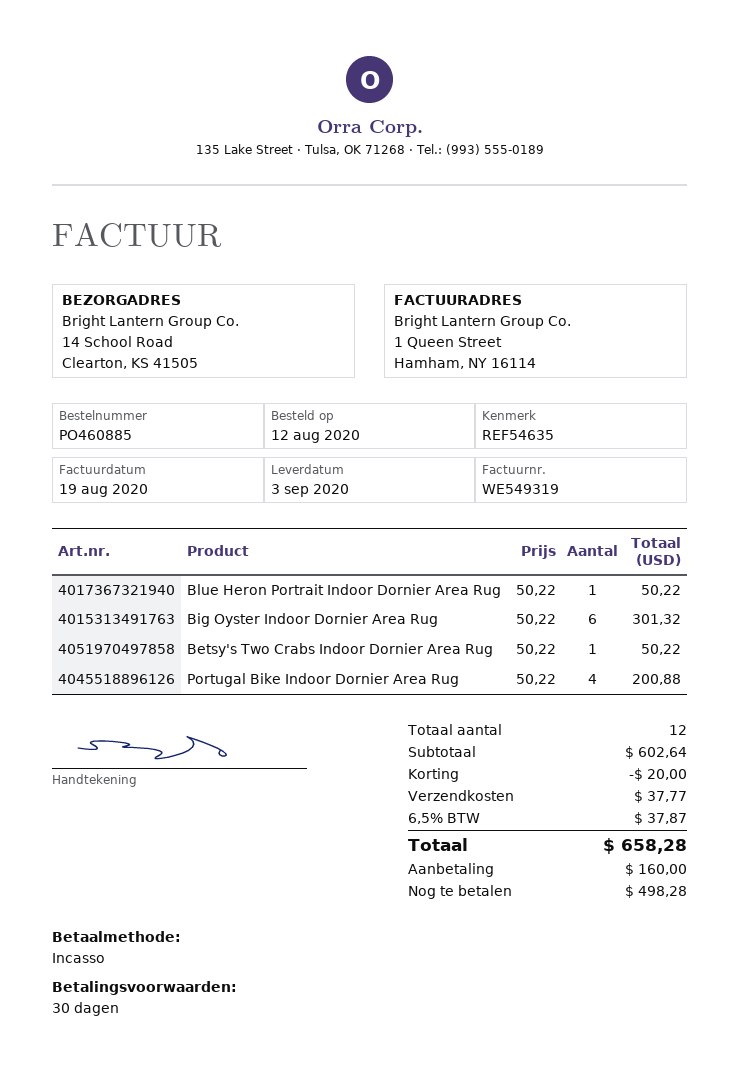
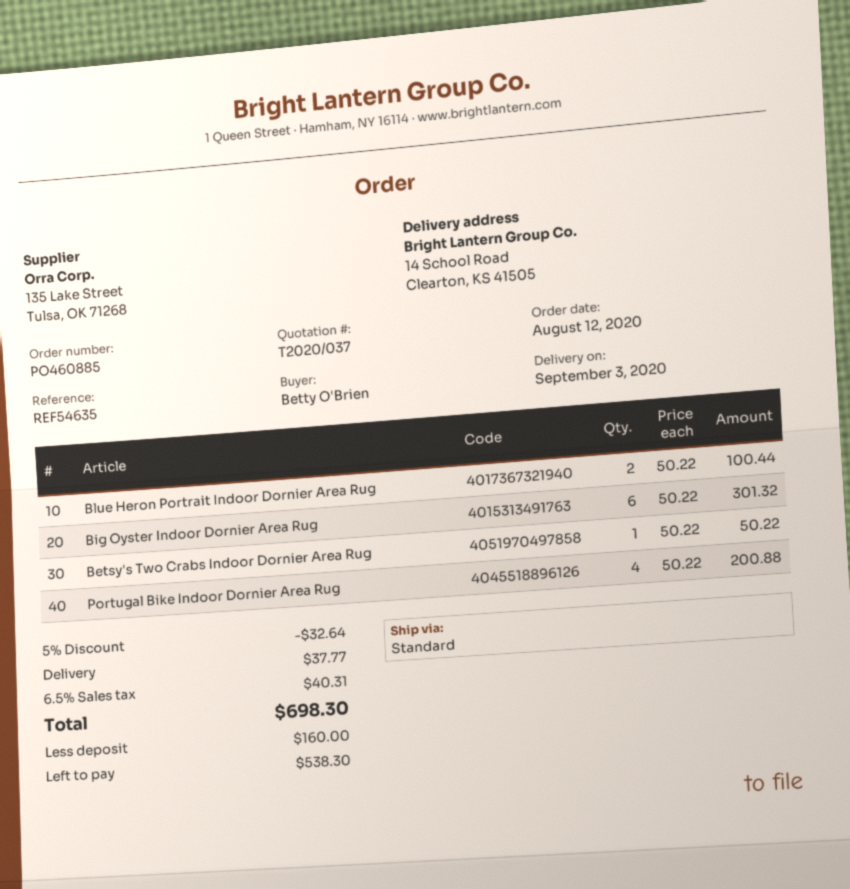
Blue Heron Portrait Indoor Dornier Area Rug: 1 x 50.22 = 50.22 -> 2 x 50.22 = 100.44
discount: 20.00 -> 32.64
tax: 6.5% = 37.87 -> 6.5% = 40.31
total: 658.28 -> 698.30
balance: 498.28 -> 538.30

